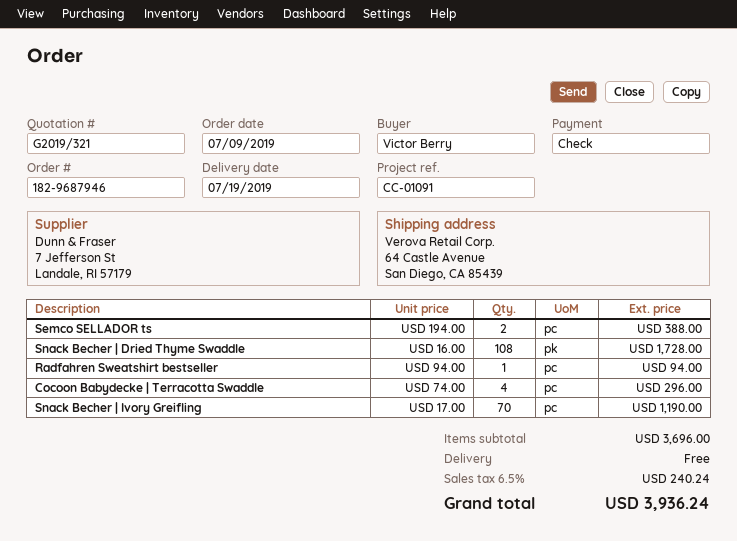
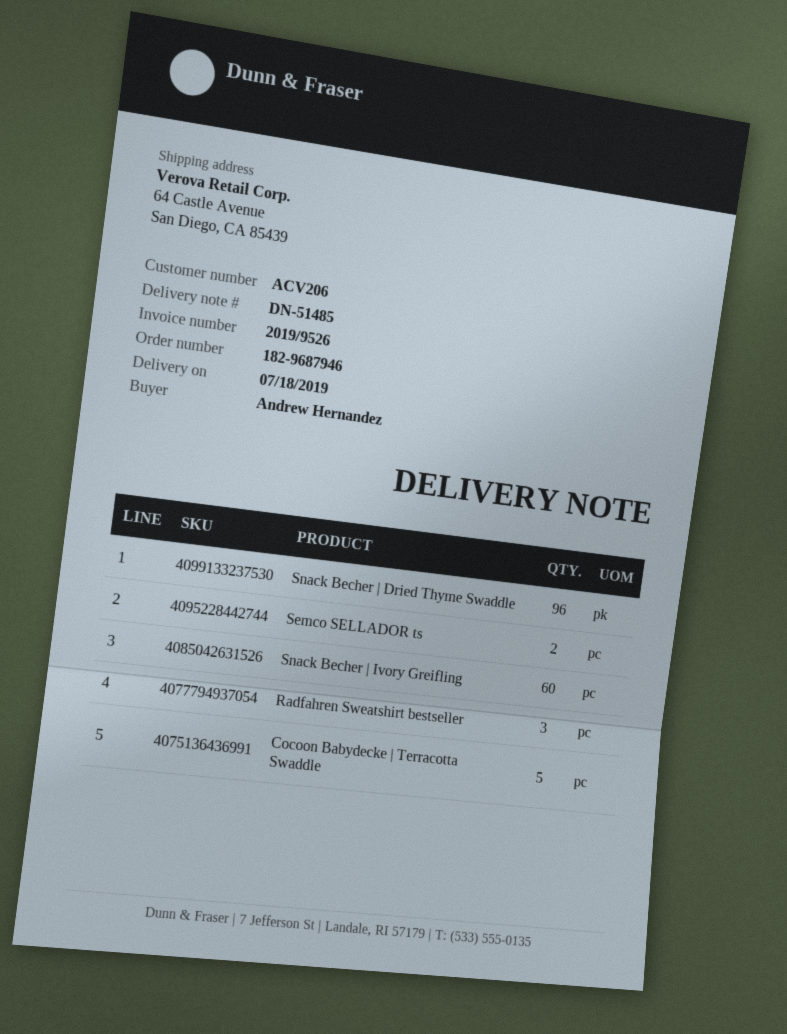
delivery date: 2019-07-19 -> 2019-07-18
ordered by: Victor Berry -> Andrew Hernandez
Snack Becher | Dried Thyme Swaddle: 108 -> 96
Radfahren Sweatshirt bestseller: 1 -> 3
Cocoon Babydecke | Terracotta Swaddle: 4 -> 5
Snack Becher | Ivory Greifling: 70 -> 60

